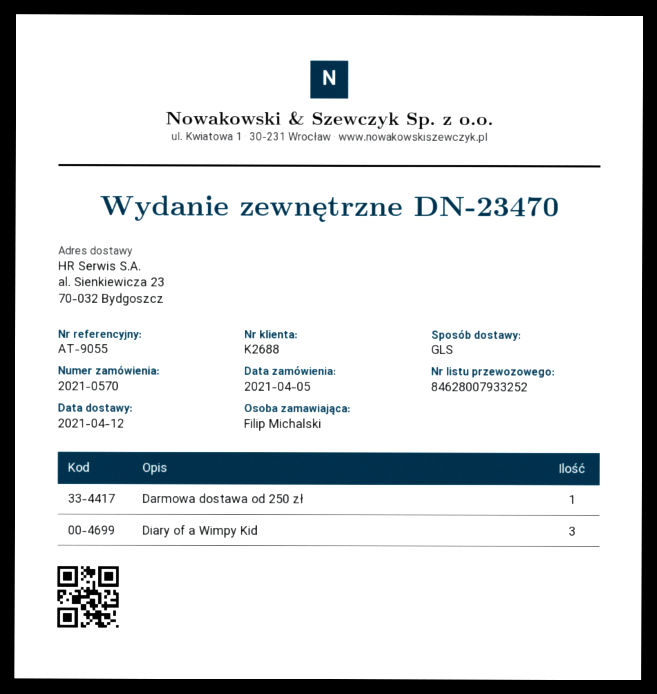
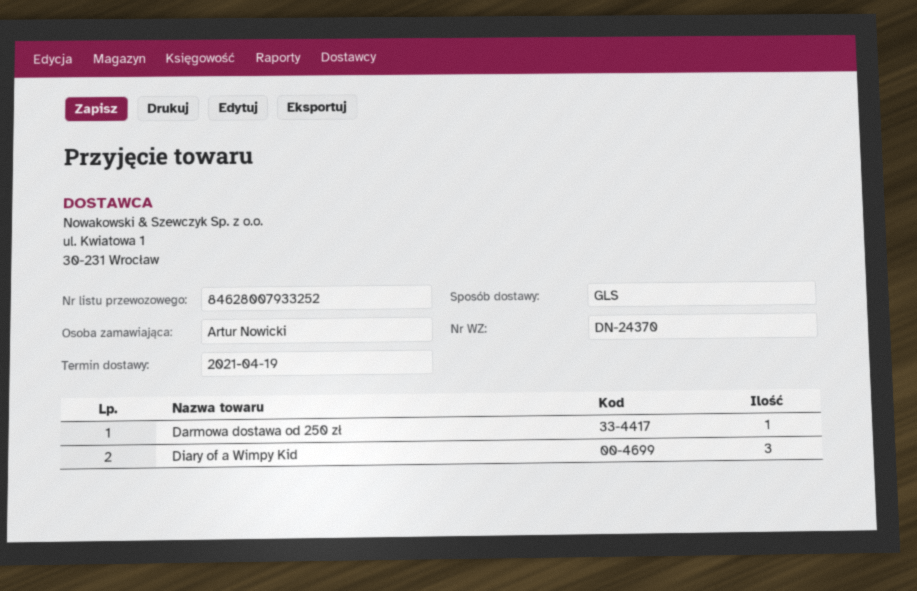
delivery note number: DN-23470 -> DN-24370
delivery date: 2021-04-12 -> 2021-04-19
ordered by: Filip Michalski -> Artur Nowicki

